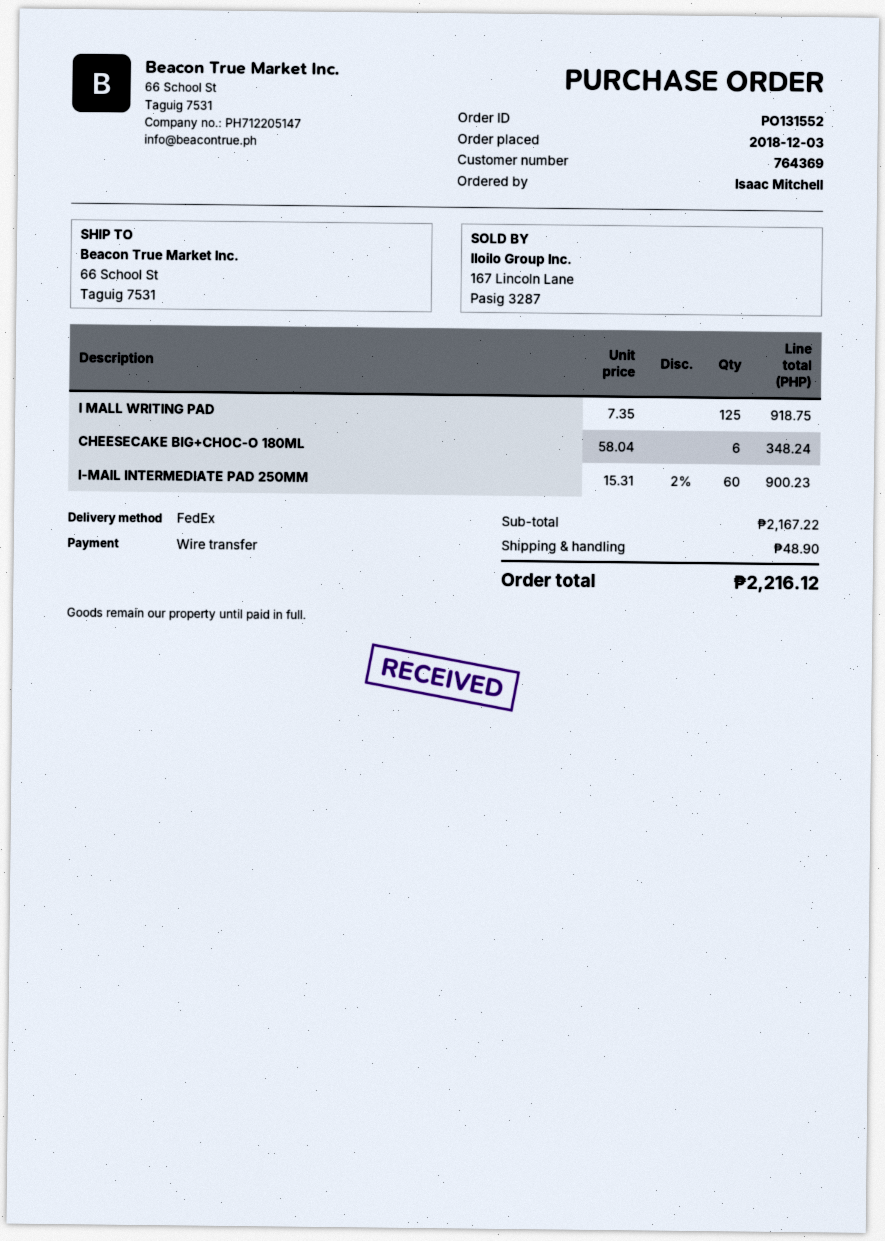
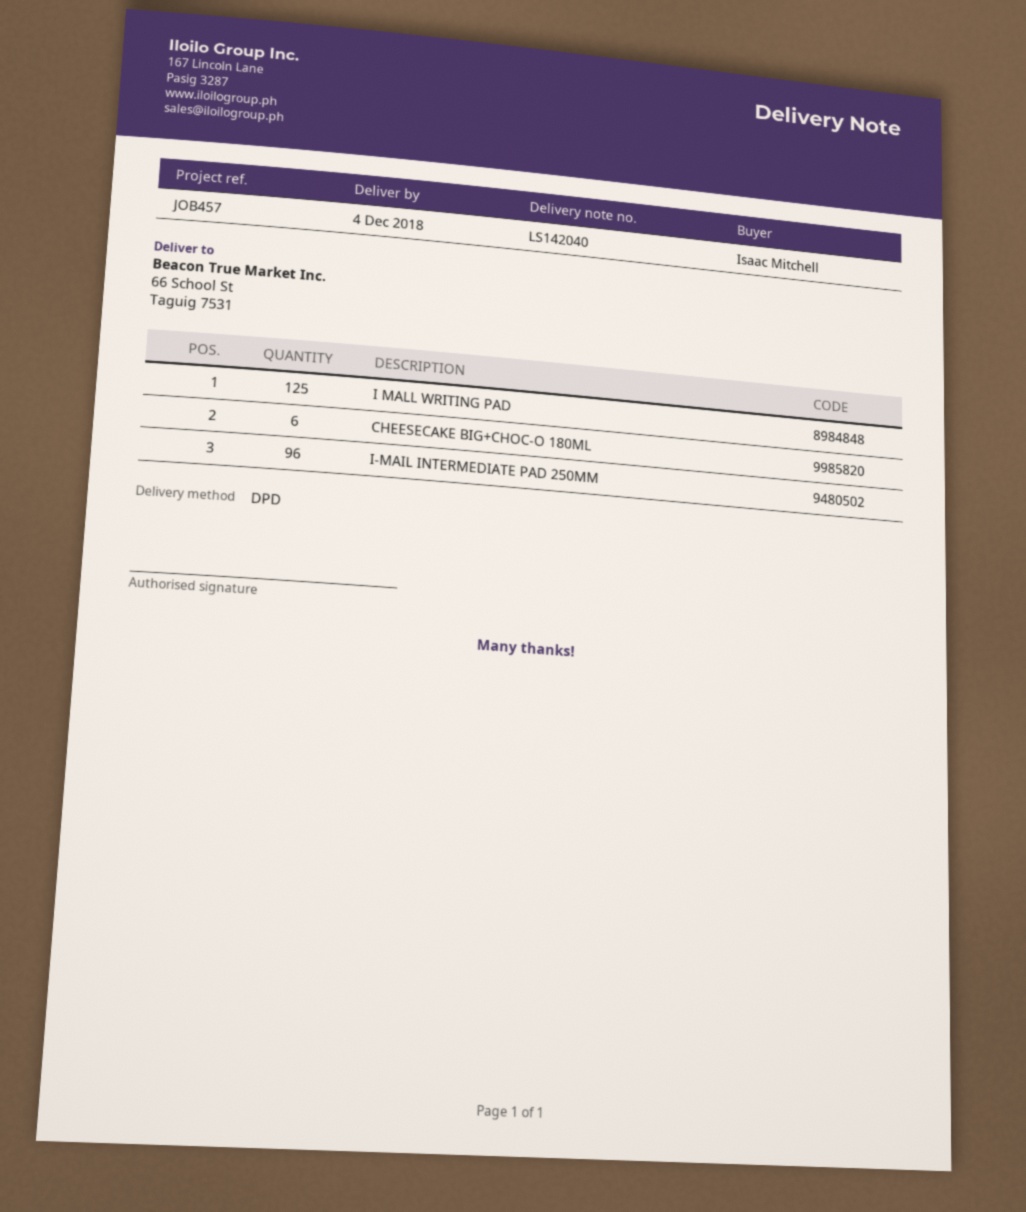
shipping method: FedEx -> DPD
I-MAIL INTERMEDIATE PAD 250MM: 60 -> 96

